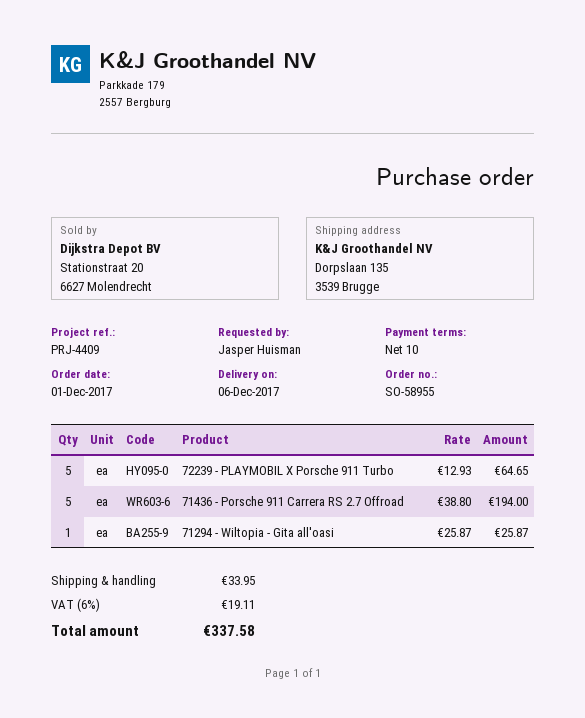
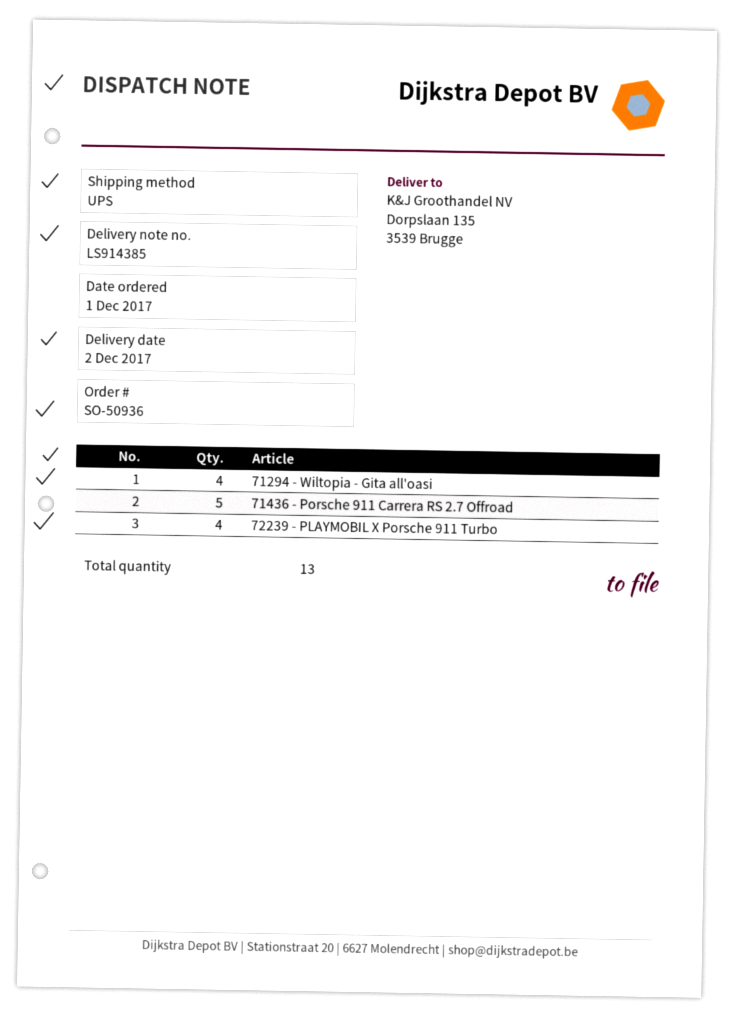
order number: SO-58955 -> SO-50936
delivery date: 2017-12-06 -> 2017-12-02
72239 - PLAYMOBIL X Porsche 911 Turbo: 5 -> 4
71294 - Wiltopia - Gita all'oasi: 1 -> 4

